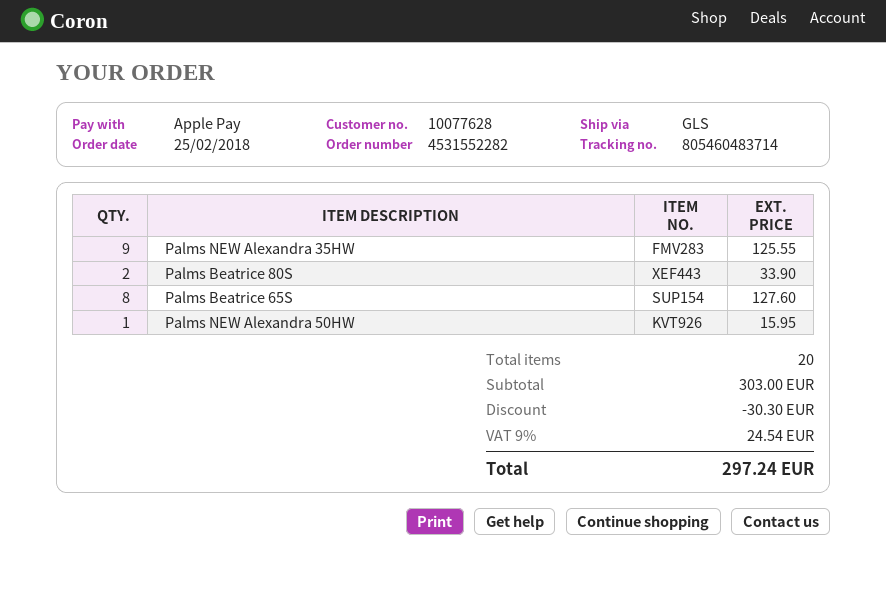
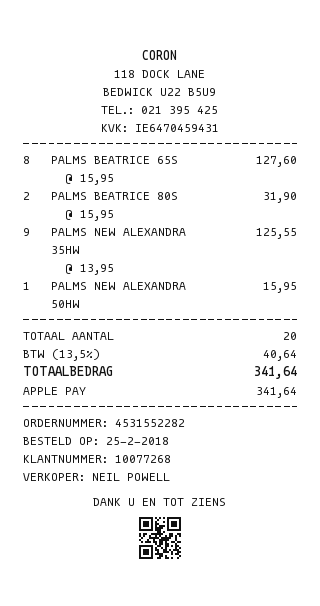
customer number: 10077628 -> 10077268
Palms Beatrice 80S: 2 for 33.90 -> 2 for 31.90
discount: 30.30 -> none
tax: 9% = 24.54 -> 13.5% = 40.64
total: 297.24 -> 341.64

